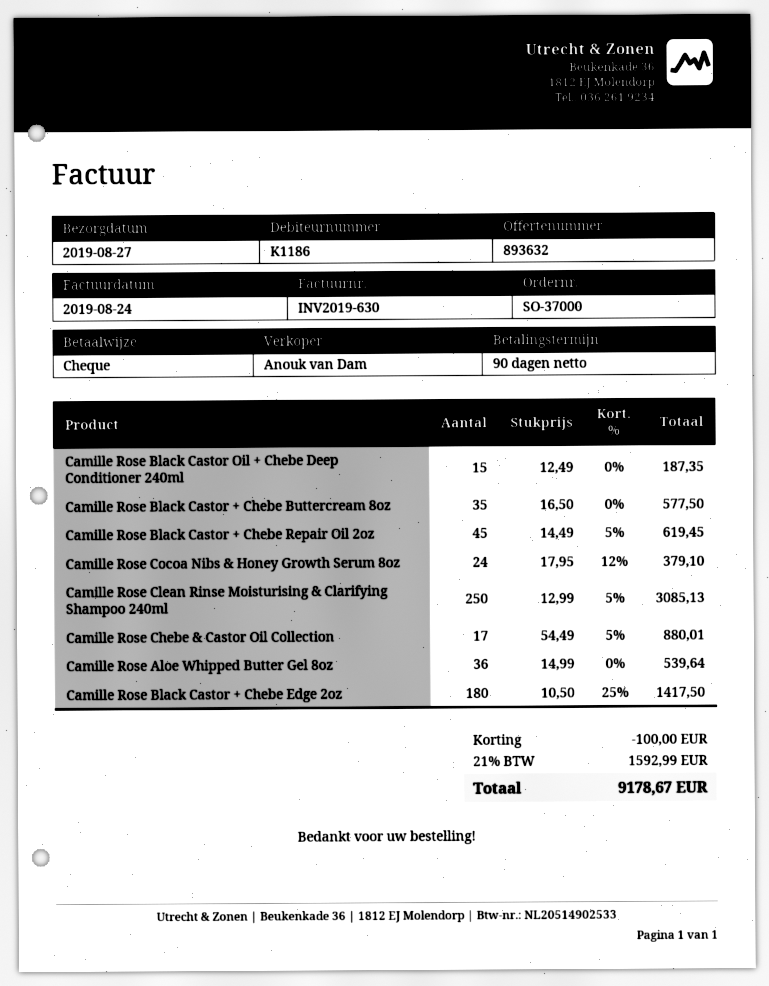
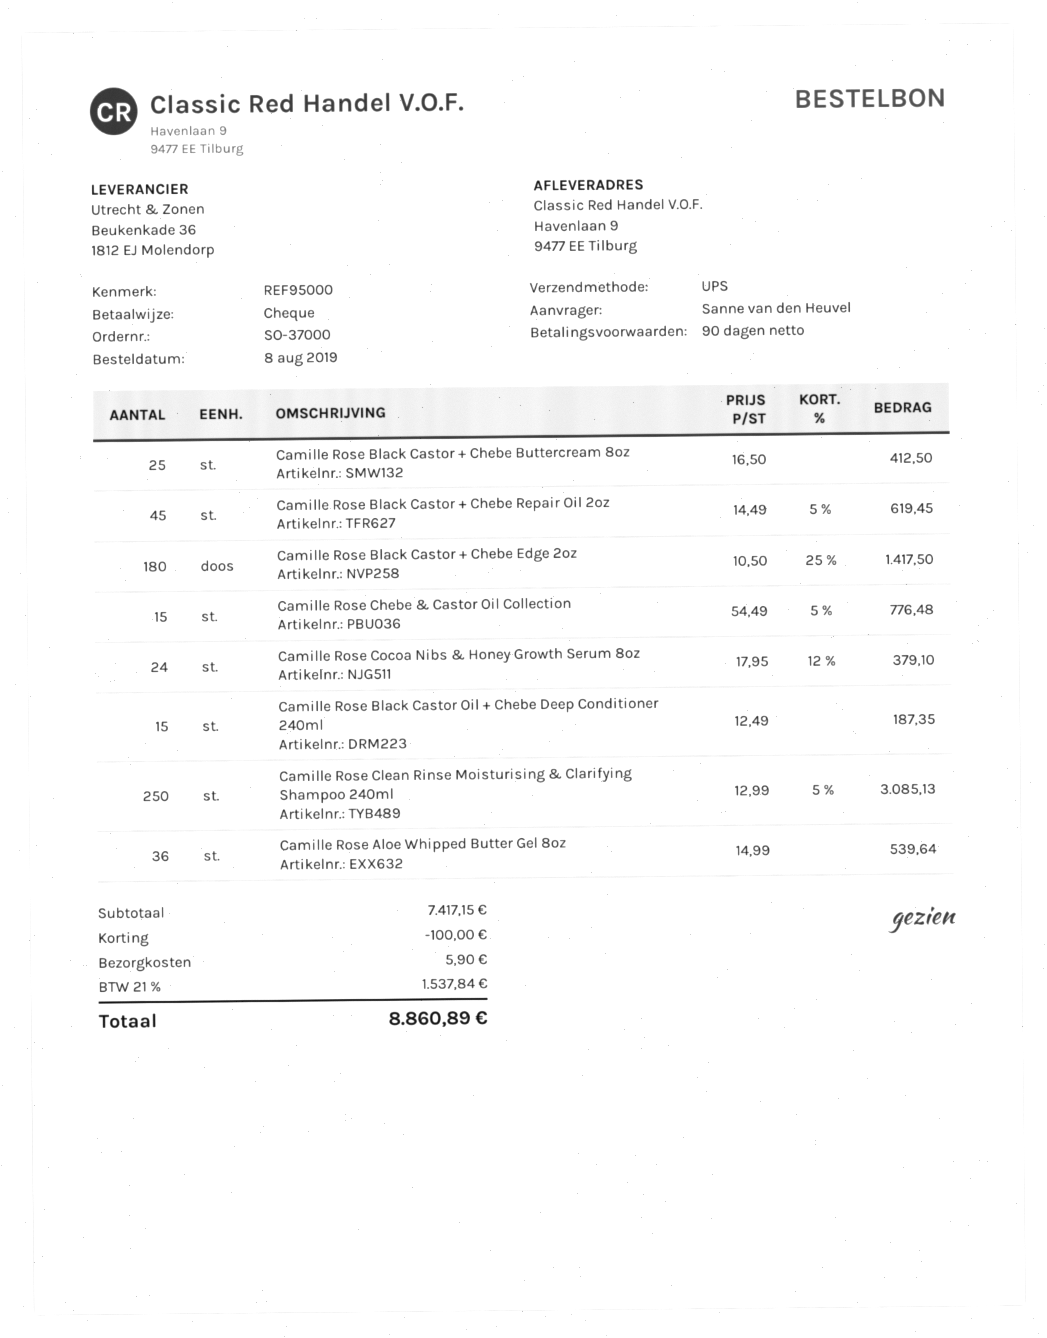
Camille Rose Black Castor + Chebe Buttercream 8oz: 35 x 16.50 = 577.50 -> 25 x 16.50 = 412.50
Camille Rose Chebe & Castor Oil Collection: 17 x 54.49 - 5% = 880.01 -> 15 x 54.49 - 5% = 776.48
shipping: none -> 5.90
tax: 21% = 1592.99 -> 21% = 1537.84
total: 9178.67 -> 8860.89

